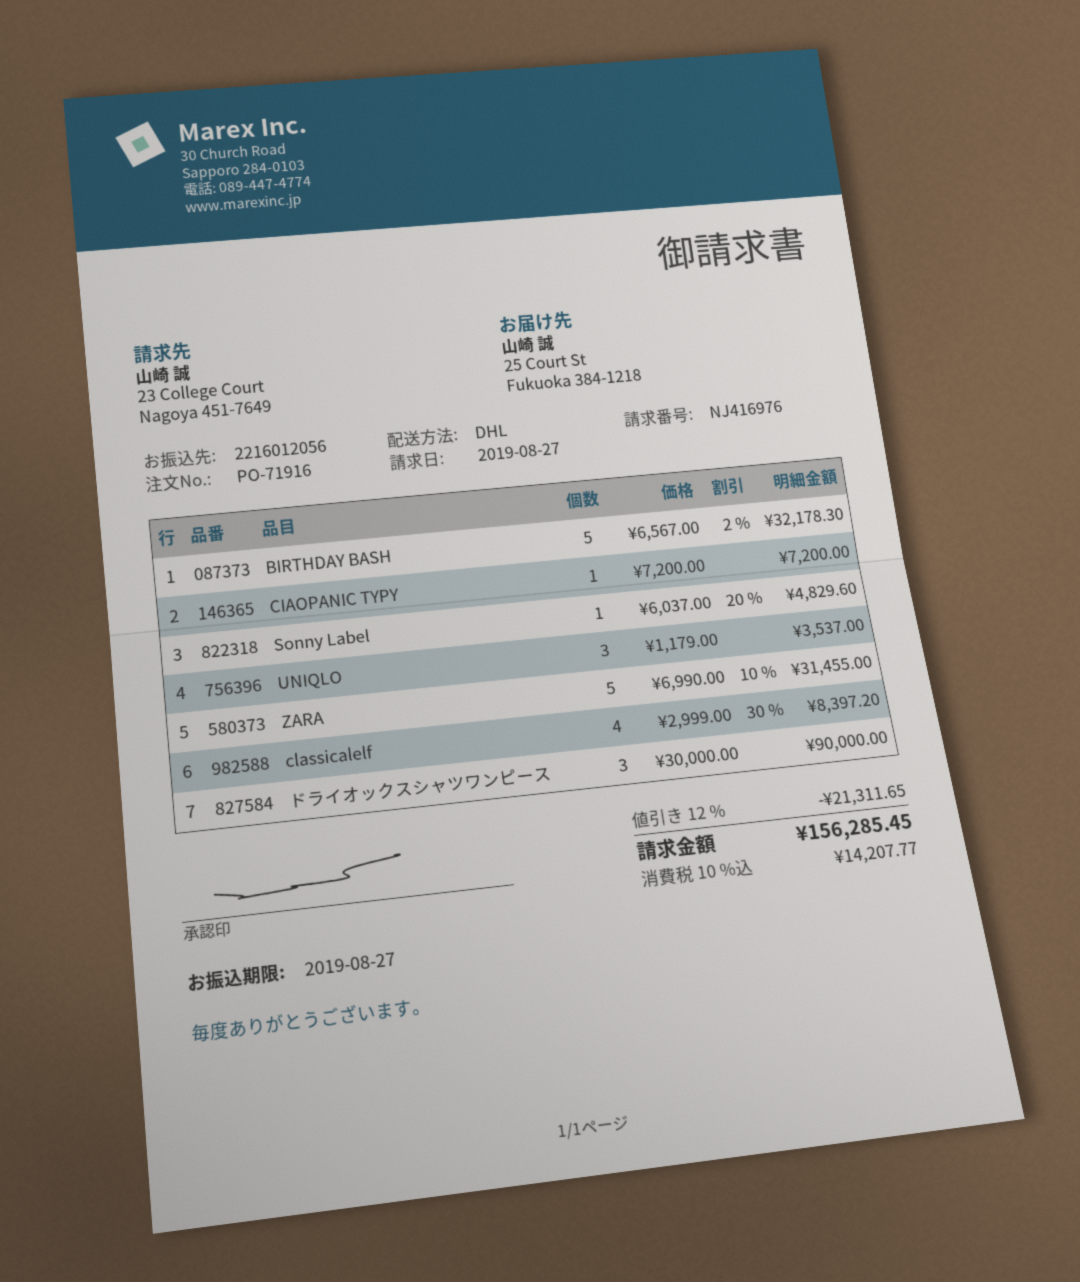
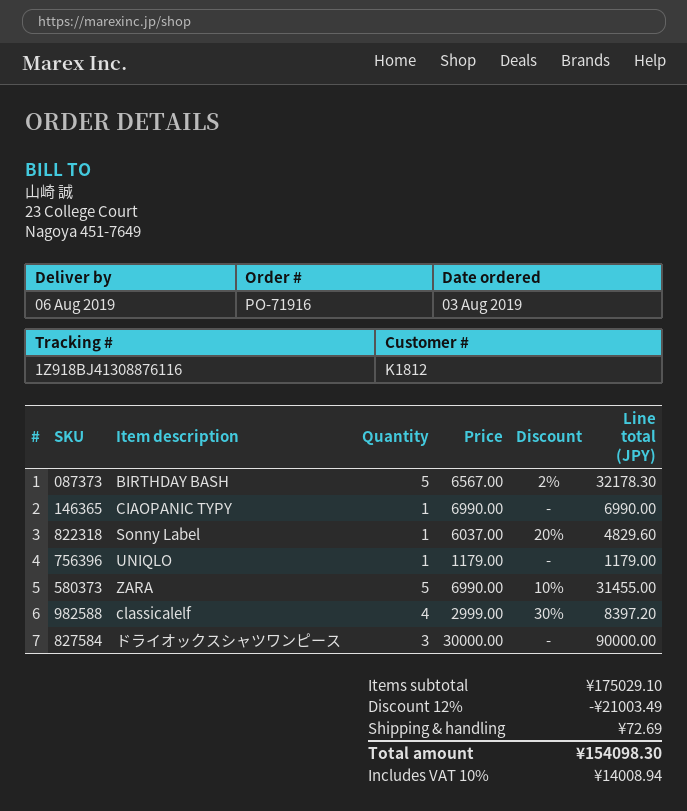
CIAOPANIC TYPY: 1 x 7200.00 = 7200.00 -> 1 x 6990.00 = 6990.00
UNIQLO: 3 x 1179.00 = 3537.00 -> 1 x 1179.00 = 1179.00
discount: 12% = 21311.65 -> 12% = 21003.49
shipping: none -> 72.69
tax: 10% = 14207.77 -> 10% = 14008.94
total: 156285.45 -> 154098.30

